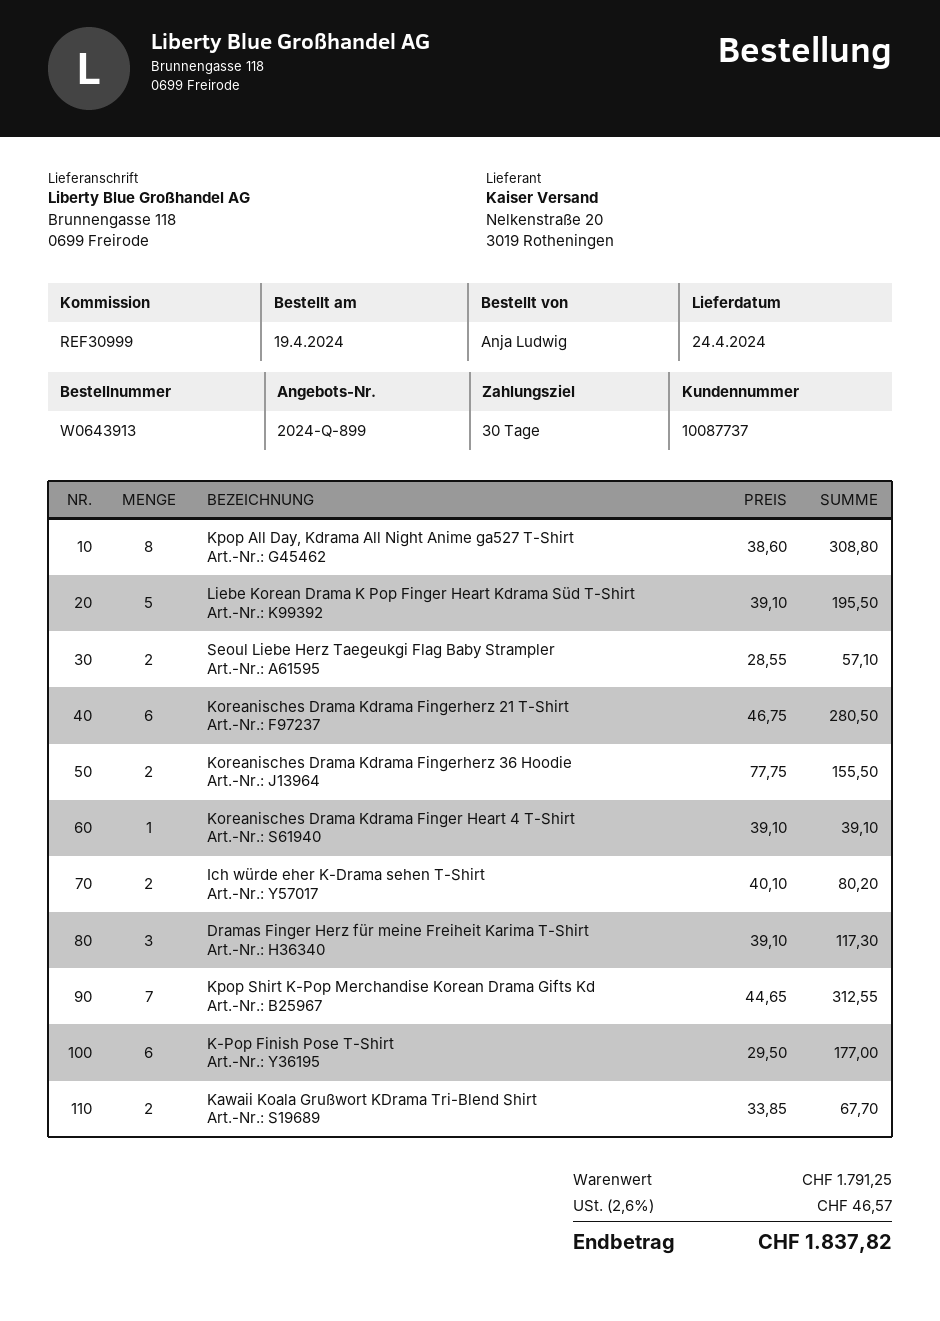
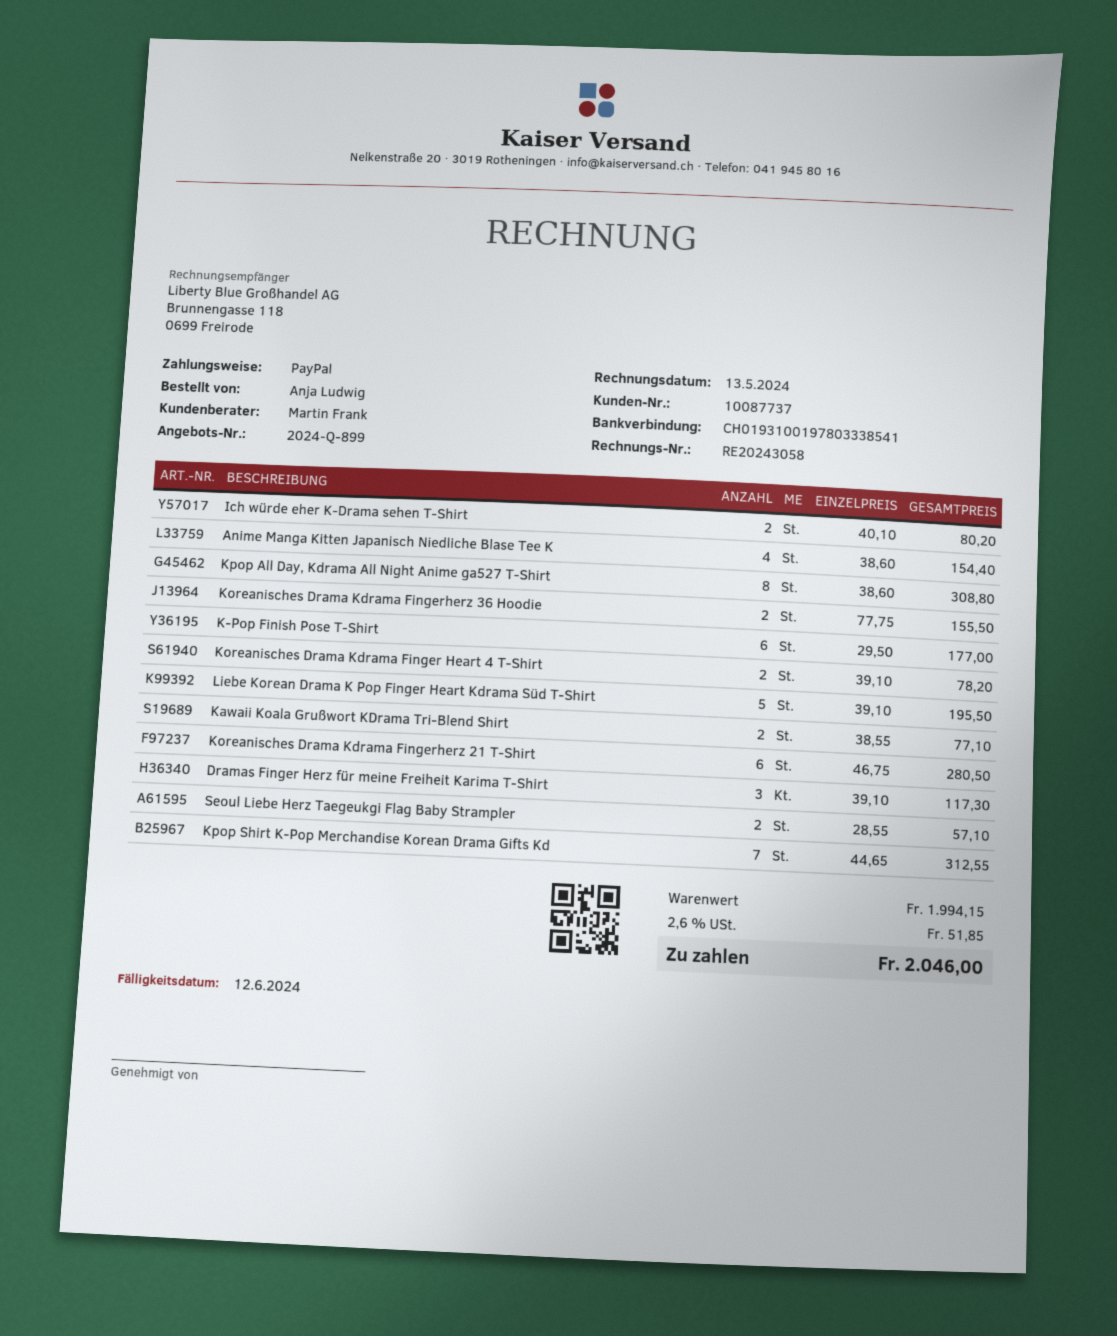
Koreanisches Drama Kdrama Finger Heart 4 T-Shirt: 1 x 39.10 = 39.10 -> 2 x 39.10 = 78.20
Kawaii Koala Grußwort KDrama Tri-Blend Shirt: 2 x 33.85 = 67.70 -> 2 x 38.55 = 77.10
Anime Manga Kitten Japanisch Niedliche Blase Tee K: none -> 4 x 38.60 = 154.40
subtotal: 1791.25 -> 1994.15
tax: 2.6% = 46.57 -> 2.6% = 51.85
total: 1837.82 -> 2046.00

